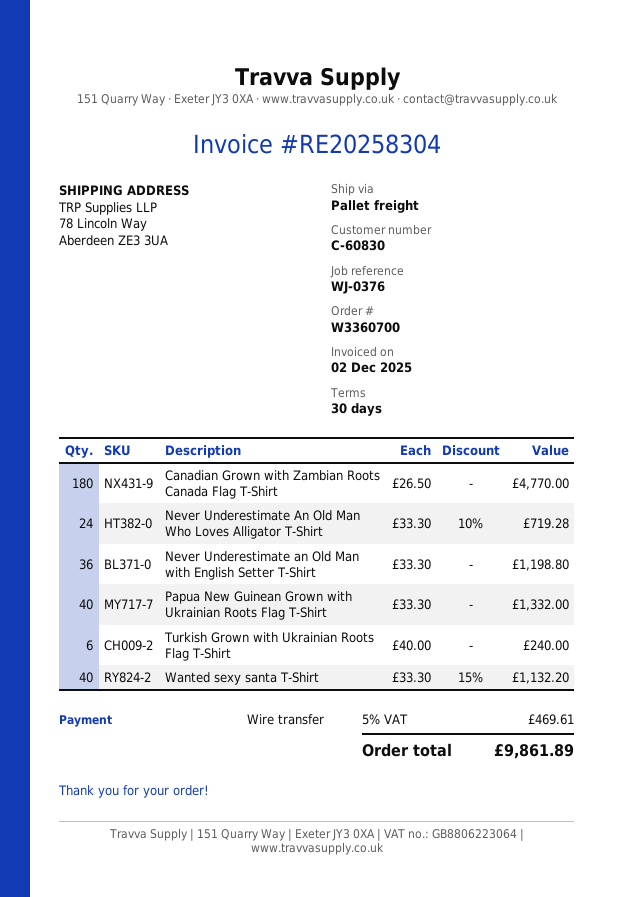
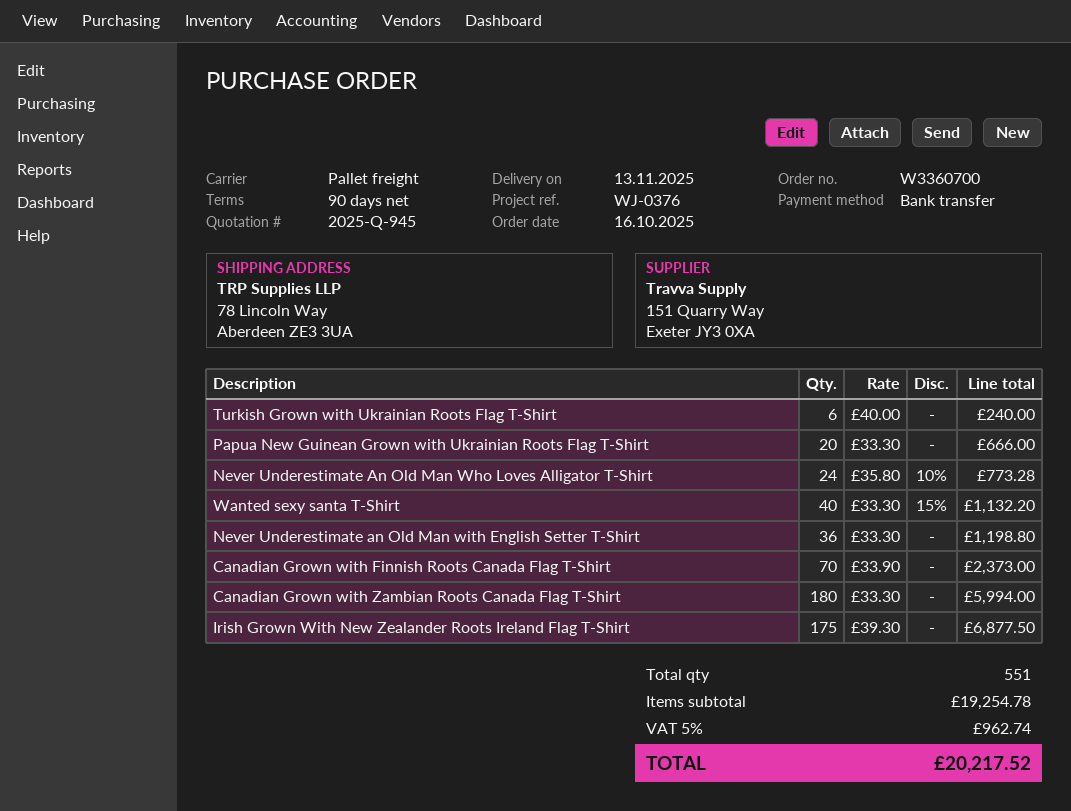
payment terms: 30 days -> 90 days
Canadian Grown with Zambian Roots Canada Flag T-Shirt: 180 x 26.50 = 4770.00 -> 180 x 33.30 = 5994.00
Never Underestimate An Old Man Who Loves Alligator T-Shirt: 24 x 33.30 - 10% = 719.28 -> 24 x 35.80 - 10% = 773.28
Papua New Guinean Grown with Ukrainian Roots Flag T-Shirt: 40 x 33.30 = 1332.00 -> 20 x 33.30 = 666.00
Canadian Grown with Finnish Roots Canada Flag T-Shirt: none -> 70 x 33.90 = 2373.00
Irish Grown With New Zealander Roots Ireland Flag T-Shirt: none -> 175 x 39.30 = 6877.50
tax: 5% = 469.61 -> 5% = 962.74
total: 9861.89 -> 20217.52

